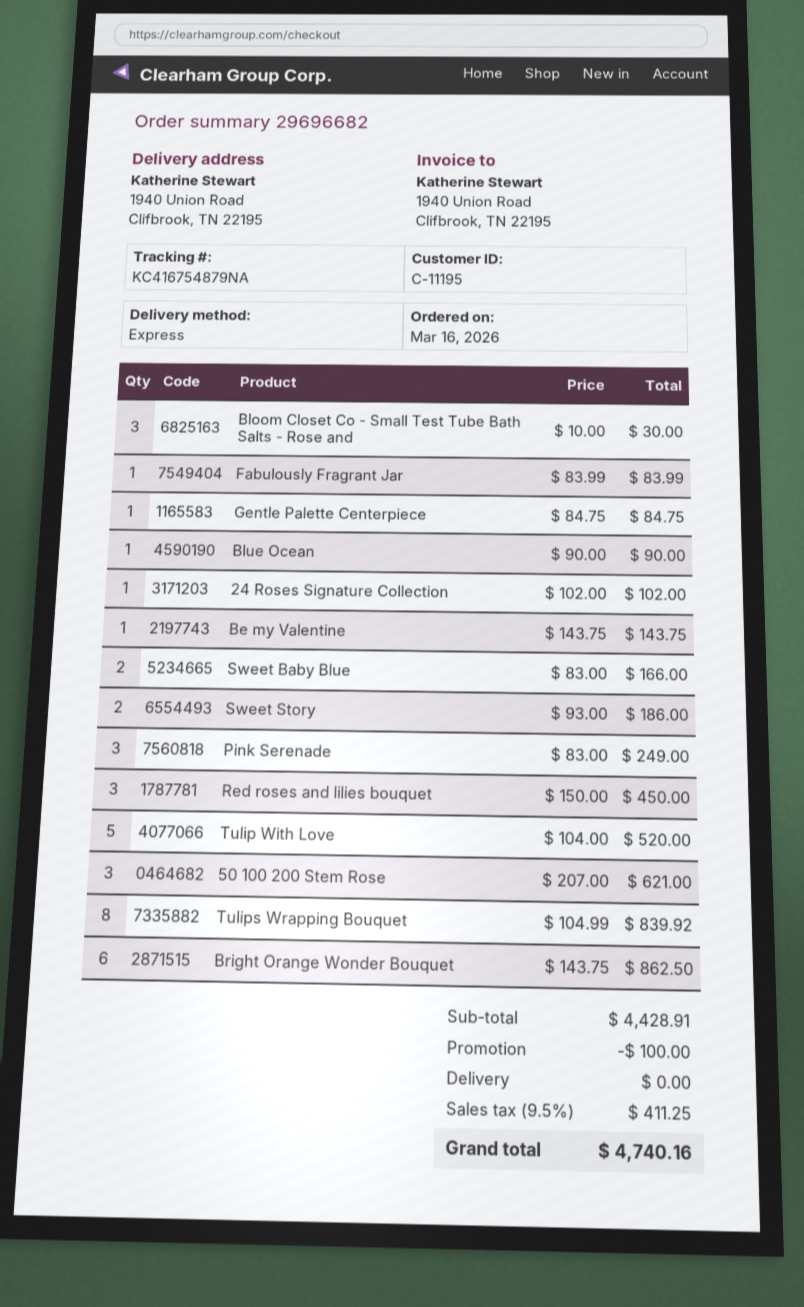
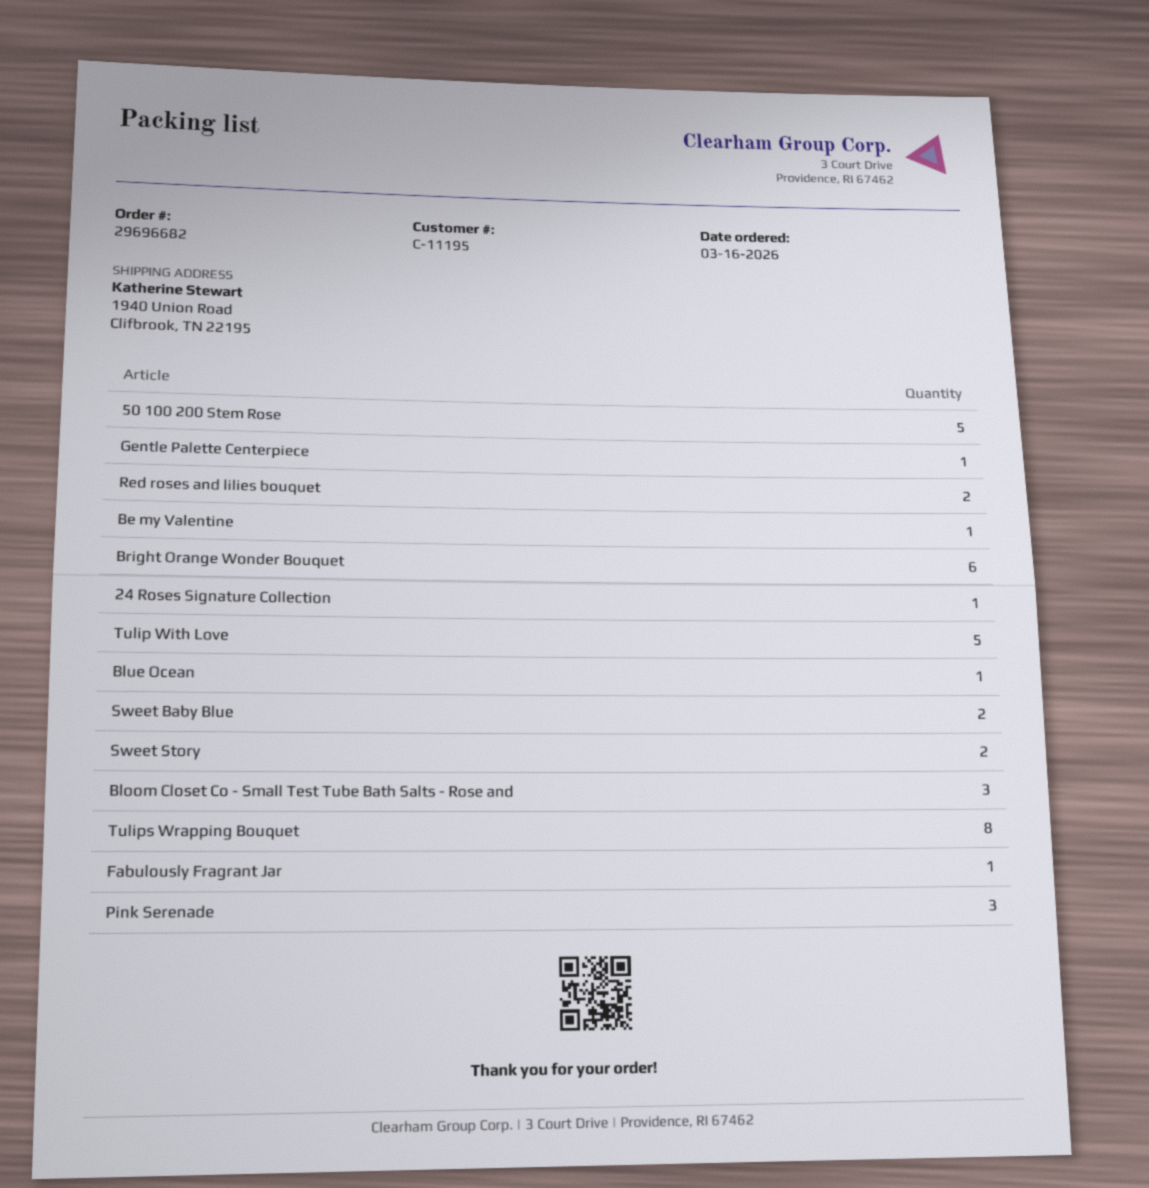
Red roses and lilies bouquet: 3 -> 2
50 100 200 Stem Rose: 3 -> 5

